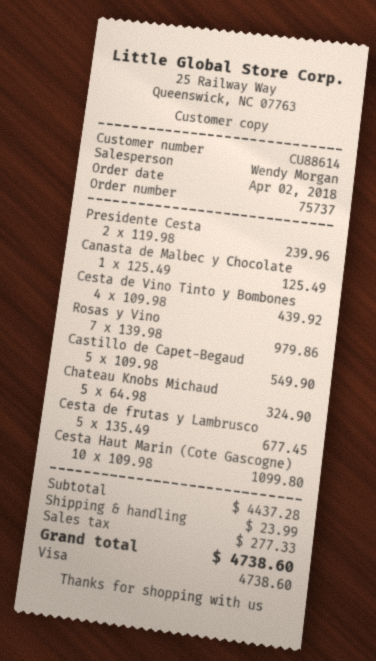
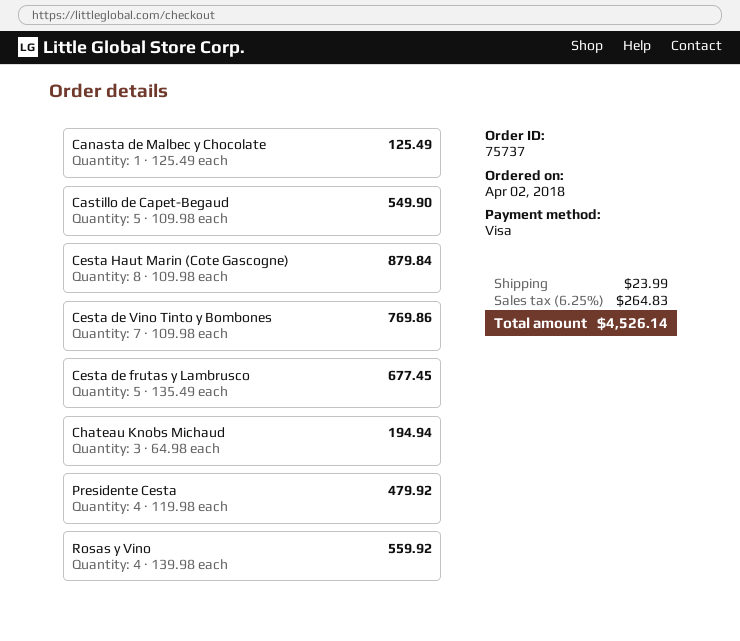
Presidente Cesta: 2 x 119.98 = 239.96 -> 4 x 119.98 = 479.92
Cesta de Vino Tinto y Bombones: 4 x 109.98 = 439.92 -> 7 x 109.98 = 769.86
Rosas y Vino: 7 x 139.98 = 979.86 -> 4 x 139.98 = 559.92
Chateau Knobs Michaud: 5 x 64.98 = 324.90 -> 3 x 64.98 = 194.94
Cesta Haut Marin (Cote Gascogne): 10 x 109.98 = 1099.80 -> 8 x 109.98 = 879.84
tax: 277.33 -> 264.83
total: 4738.60 -> 4526.14

